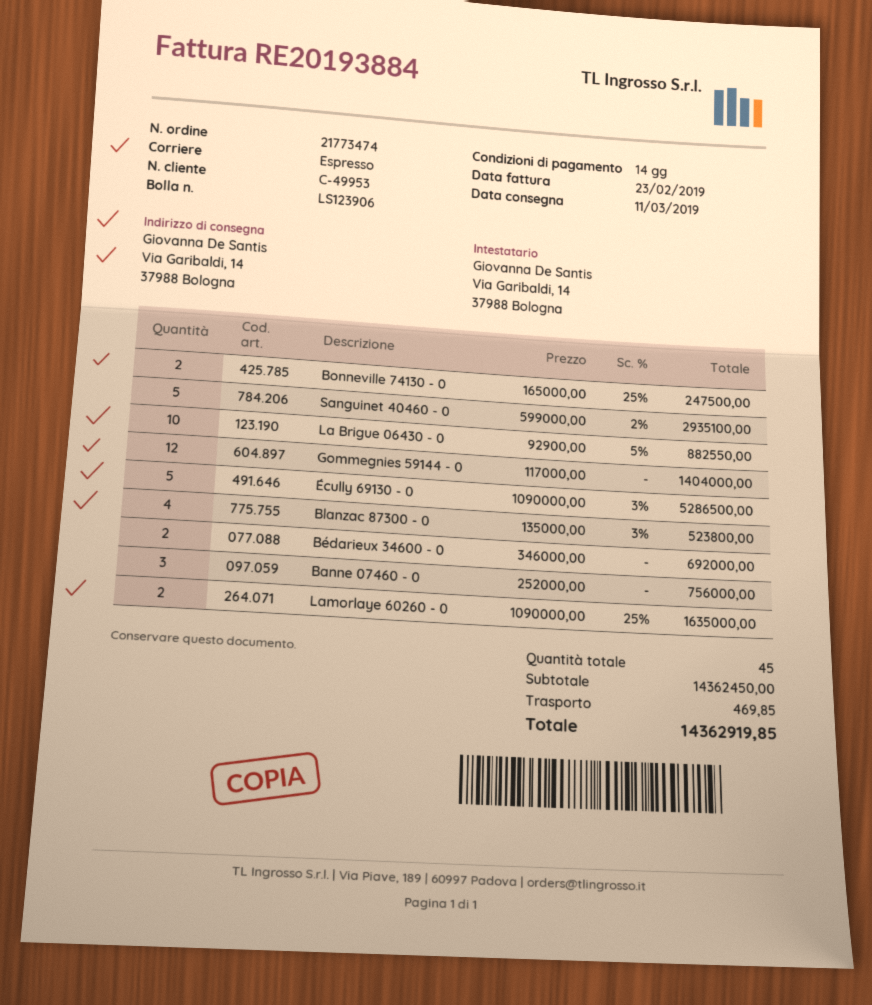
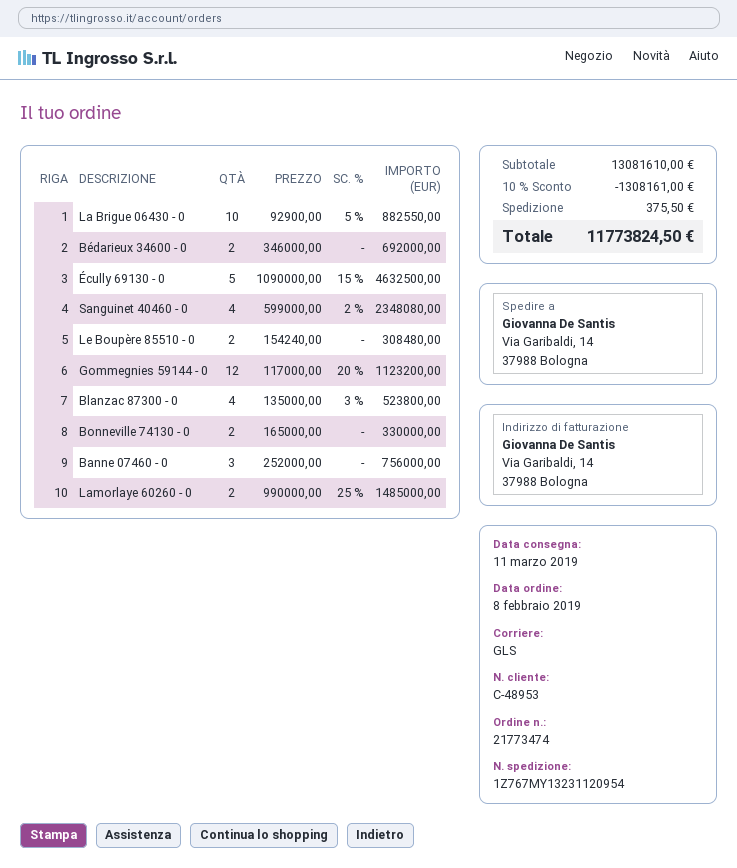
customer number: C-49953 -> C-48953
shipping method: express -> GLS
Bonneville 74130 - 0: 2 x 165000.00 - 25% = 247500.00 -> 2 x 165000.00 = 330000.00
Sanguinet 40460 - 0: 5 x 599000.00 - 2% = 2935100.00 -> 4 x 599000.00 - 2% = 2348080.00
Gommegnies 59144 - 0: 12 x 117000.00 = 1404000.00 -> 12 x 117000.00 - 20% = 1123200.00
Écully 69130 - 0: 5 x 1090000.00 - 3% = 5286500.00 -> 5 x 1090000.00 - 15% = 4632500.00
Lamorlaye 60260 - 0: 2 x 1090000.00 - 25% = 1635000.00 -> 2 x 990000.00 - 25% = 1485000.00
Le Boupère 85510 - 0: none -> 2 x 154240.00 = 308480.00
subtotal: 14362450.00 -> 13081610.00
discount: none -> 10% = 1308161.00
shipping: 469.85 -> 375.50
total: 14362919.85 -> 11773824.50

